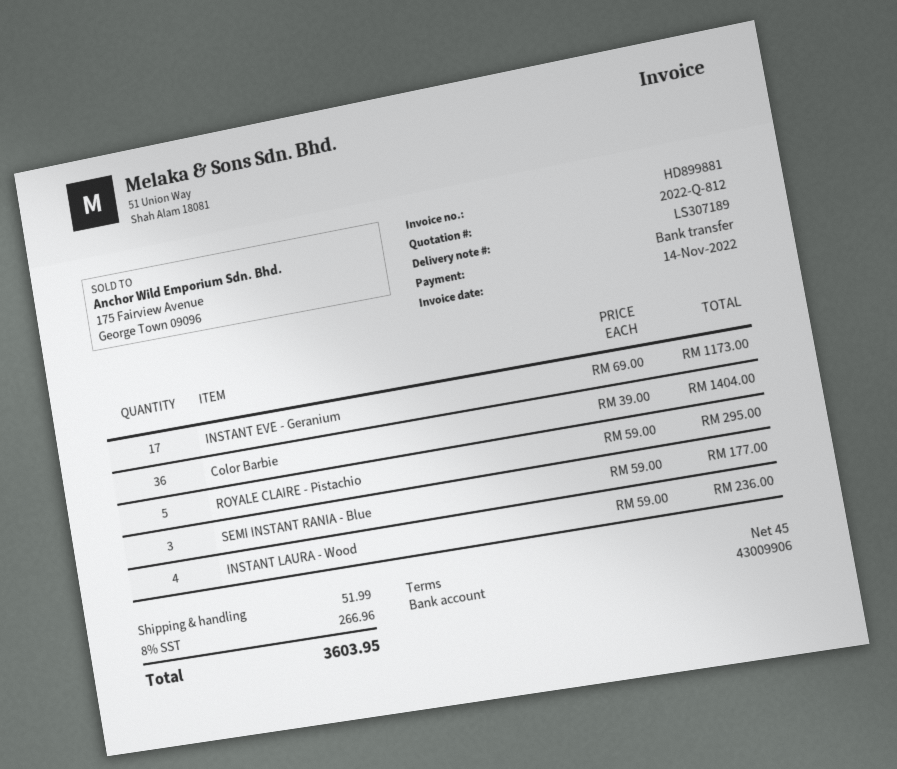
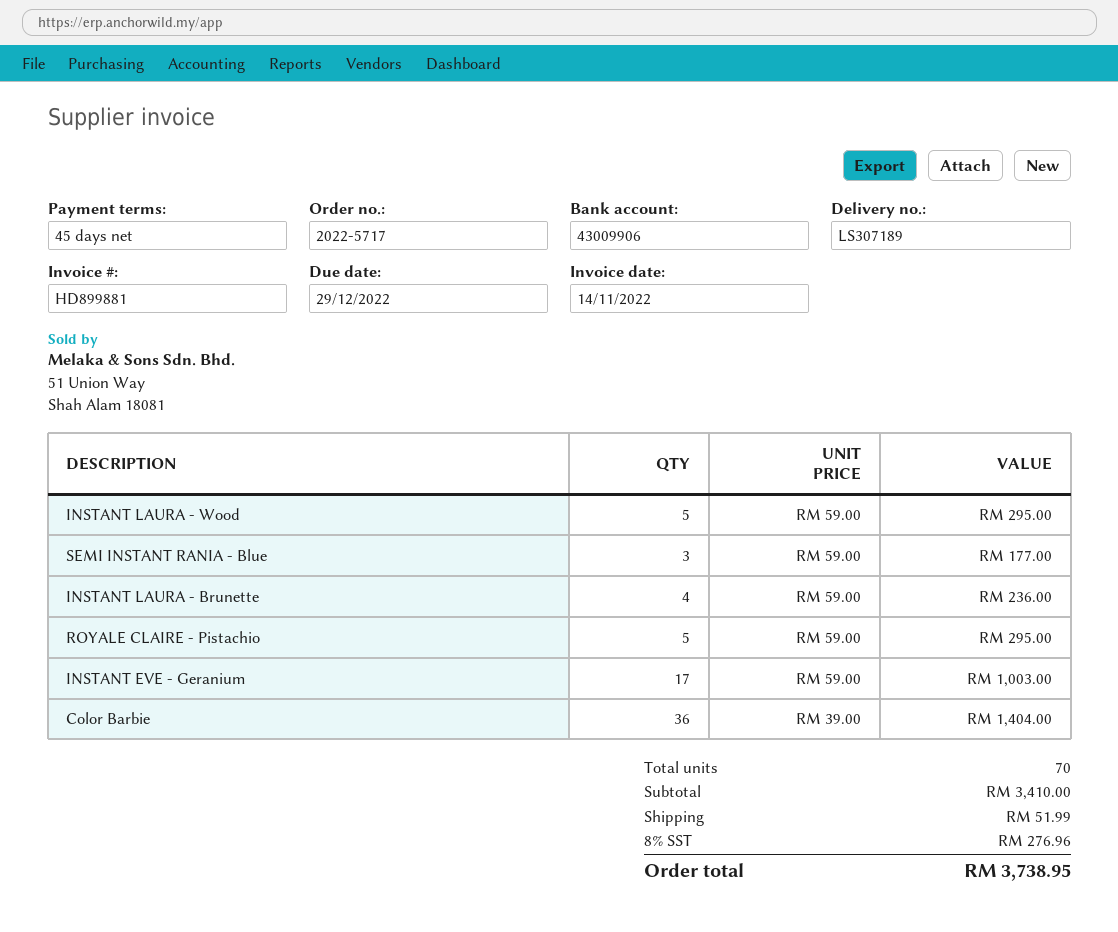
INSTANT EVE - Geranium: 17 x 69.00 = 1173.00 -> 17 x 59.00 = 1003.00
INSTANT LAURA - Wood: 4 x 59.00 = 236.00 -> 5 x 59.00 = 295.00
INSTANT LAURA - Brunette: none -> 4 x 59.00 = 236.00
tax: 8% = 266.96 -> 8% = 276.96
total: 3603.95 -> 3738.95

